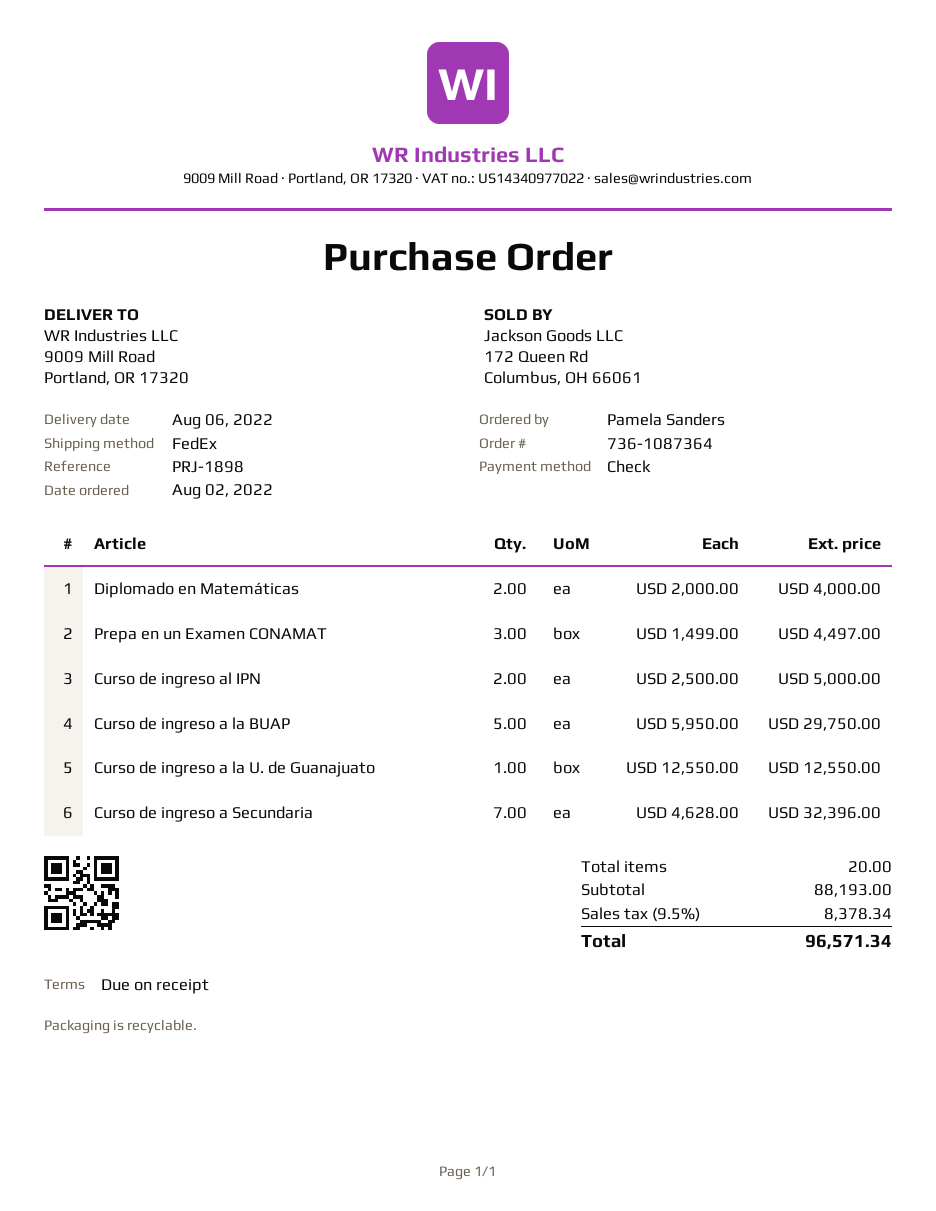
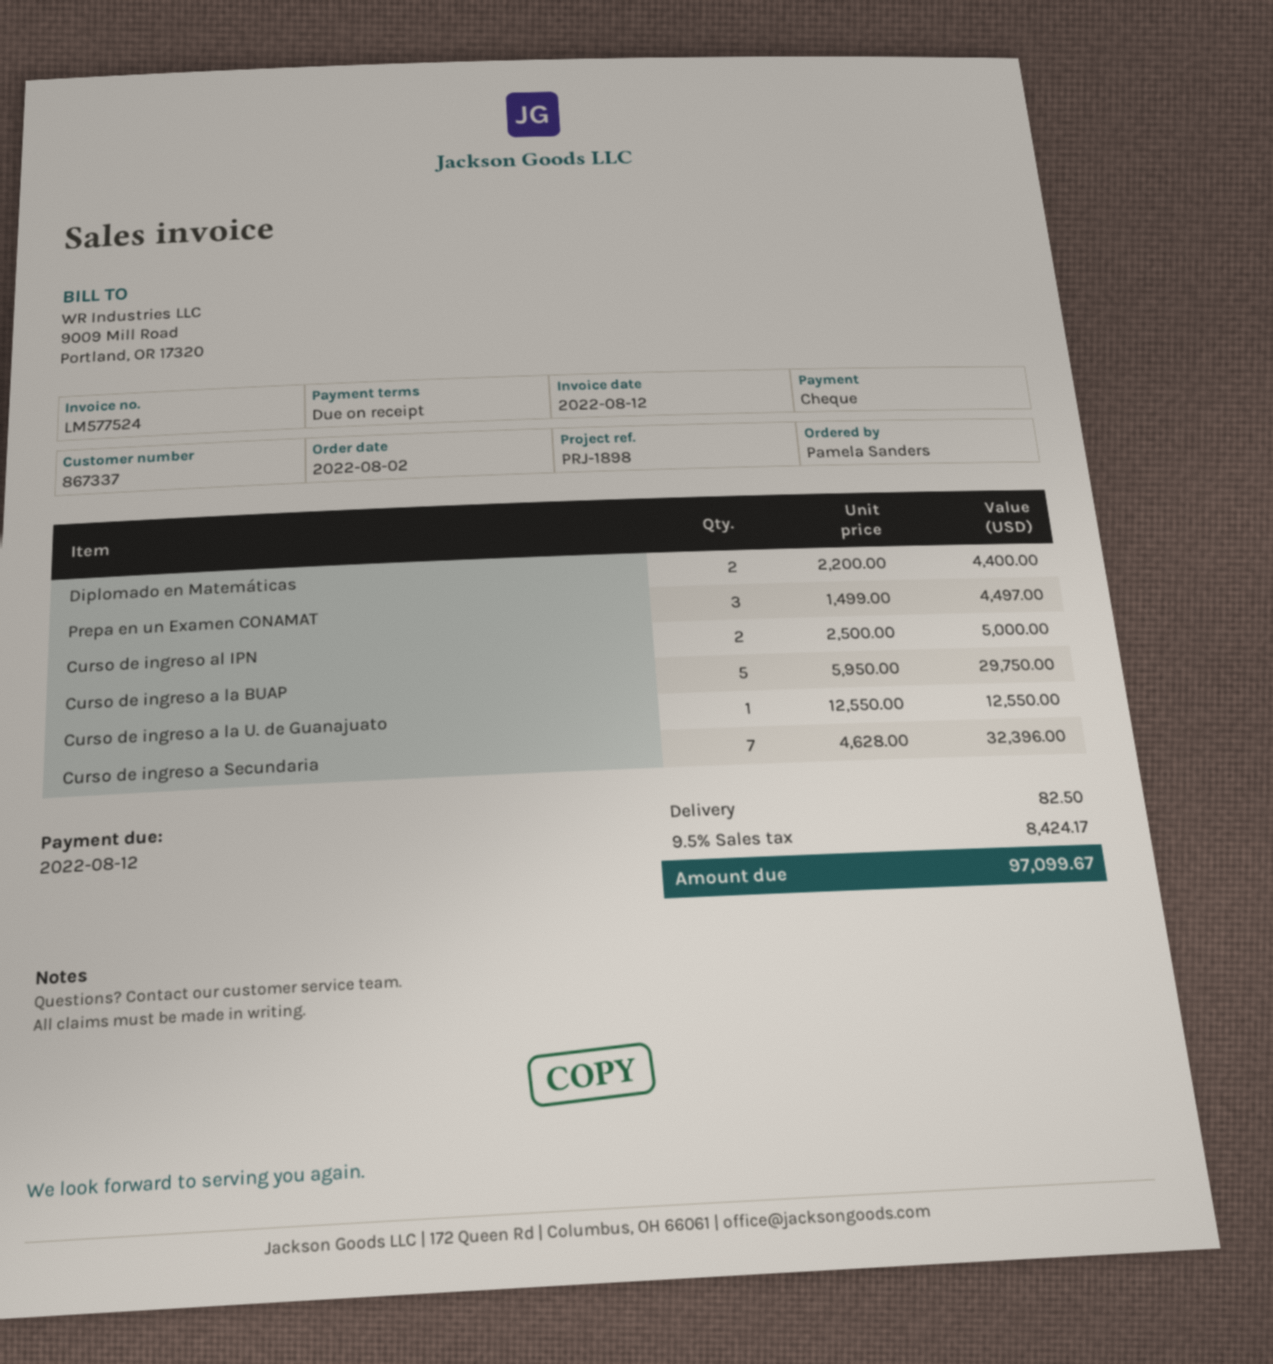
Diplomado en Matemáticas: 2 x 2000.00 = 4000.00 -> 2 x 2200.00 = 4400.00
shipping: none -> 82.50
tax: 9.5% = 8378.34 -> 9.5% = 8424.17
total: 96571.34 -> 97099.67

